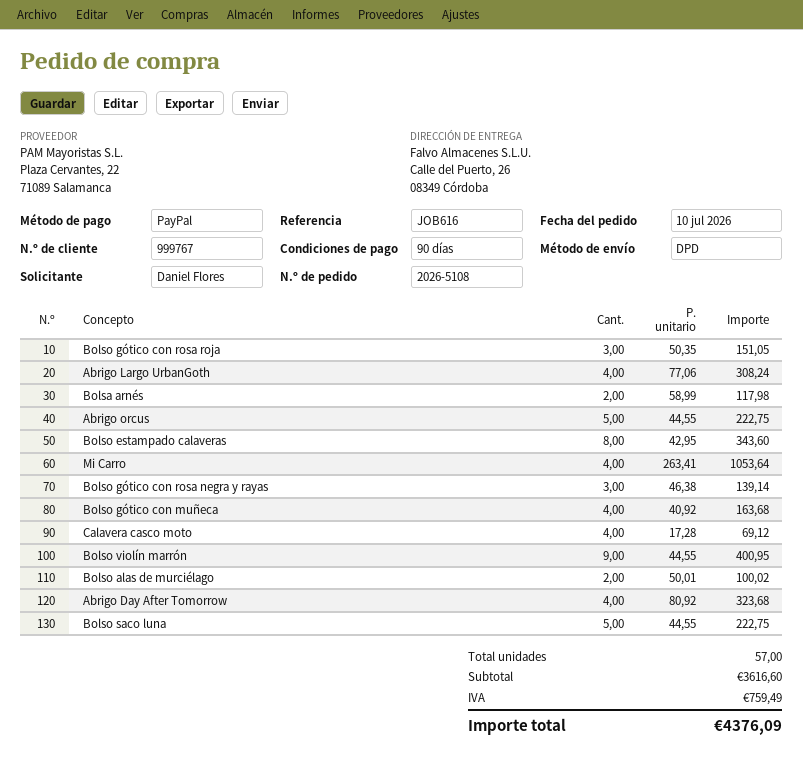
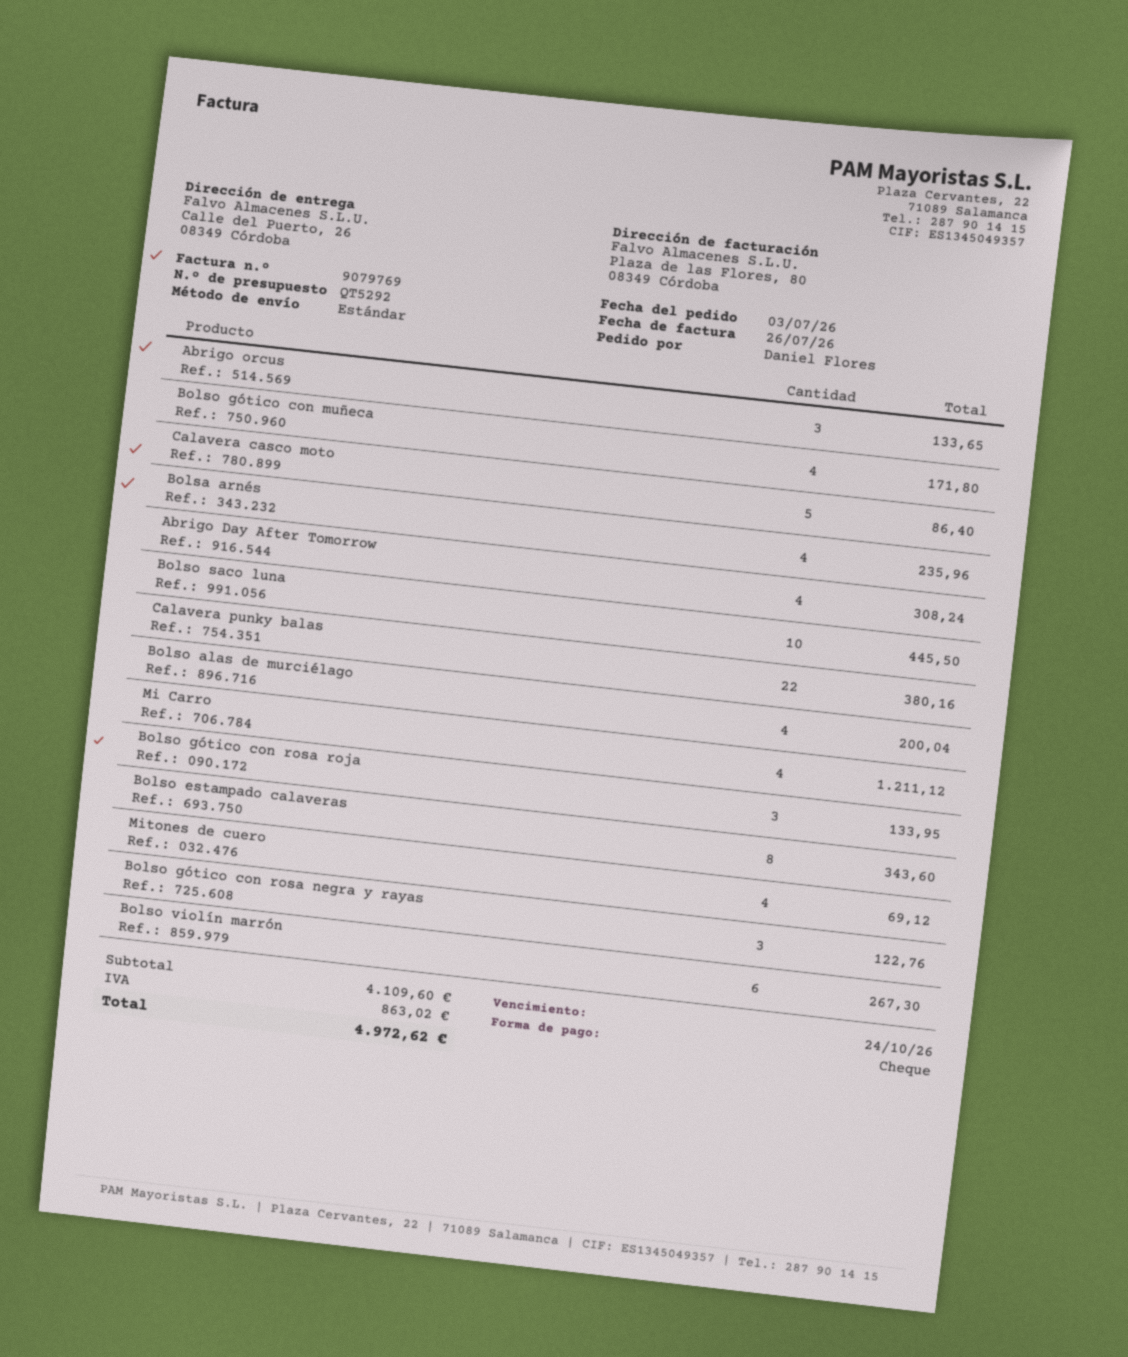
order date: 2026-07-10 -> 2026-07-03
payment method: PayPal -> cheque
shipping method: DPD -> standard
Bolso gótico con rosa roja: 3 for 151.05 -> 3 for 133.95
Abrigo Largo UrbanGoth: 4 for 308.24 -> none
Bolsa arnés: 2 for 117.98 -> 4 for 235.96
Abrigo orcus: 5 for 222.75 -> 3 for 133.65
Mi Carro: 4 for 1053.64 -> 4 for 1211.12
Bolso gótico con rosa negra y rayas: 3 for 139.14 -> 3 for 122.76
Bolso gótico con muñeca: 4 for 163.68 -> 4 for 171.80
Calavera casco moto: 4 for 69.12 -> 5 for 86.40
Bolso violín marrón: 9 for 400.95 -> 6 for 267.30
Bolso alas de murciélago: 2 for 100.02 -> 4 for 200.04
Abrigo Day After Tomorrow: 4 for 323.68 -> 4 for 308.24
Bolso saco luna: 5 for 222.75 -> 10 for 445.50
Calavera punky balas: none -> 22 for 380.16
Mitones de cuero: none -> 4 for 69.12
subtotal: 3616.60 -> 4109.60
tax: 759.49 -> 863.02
total: 4376.09 -> 4972.62

